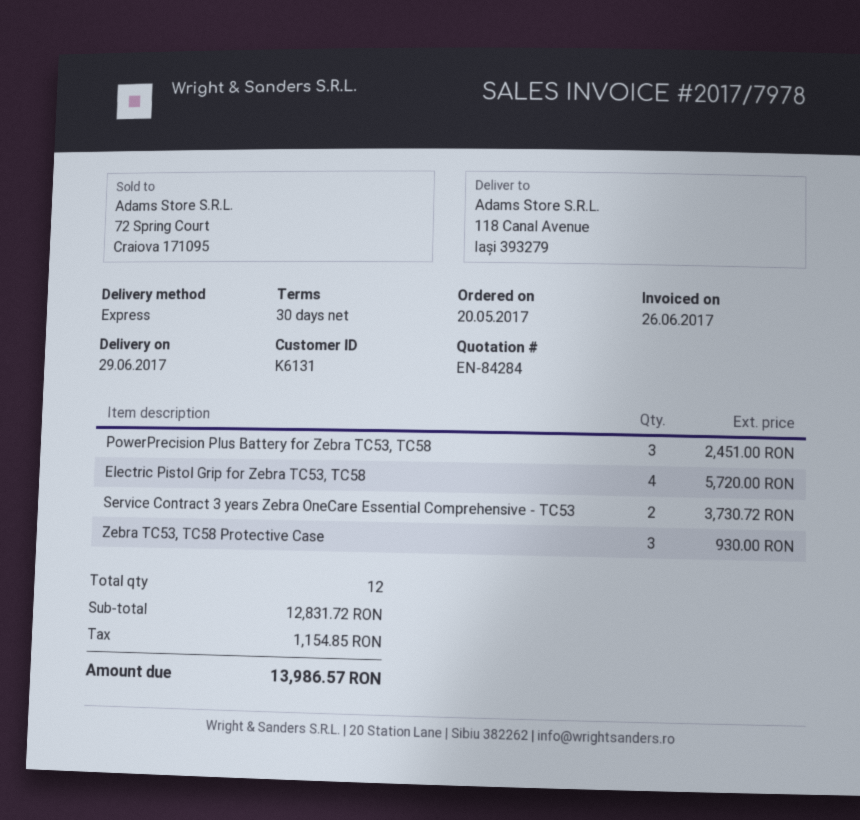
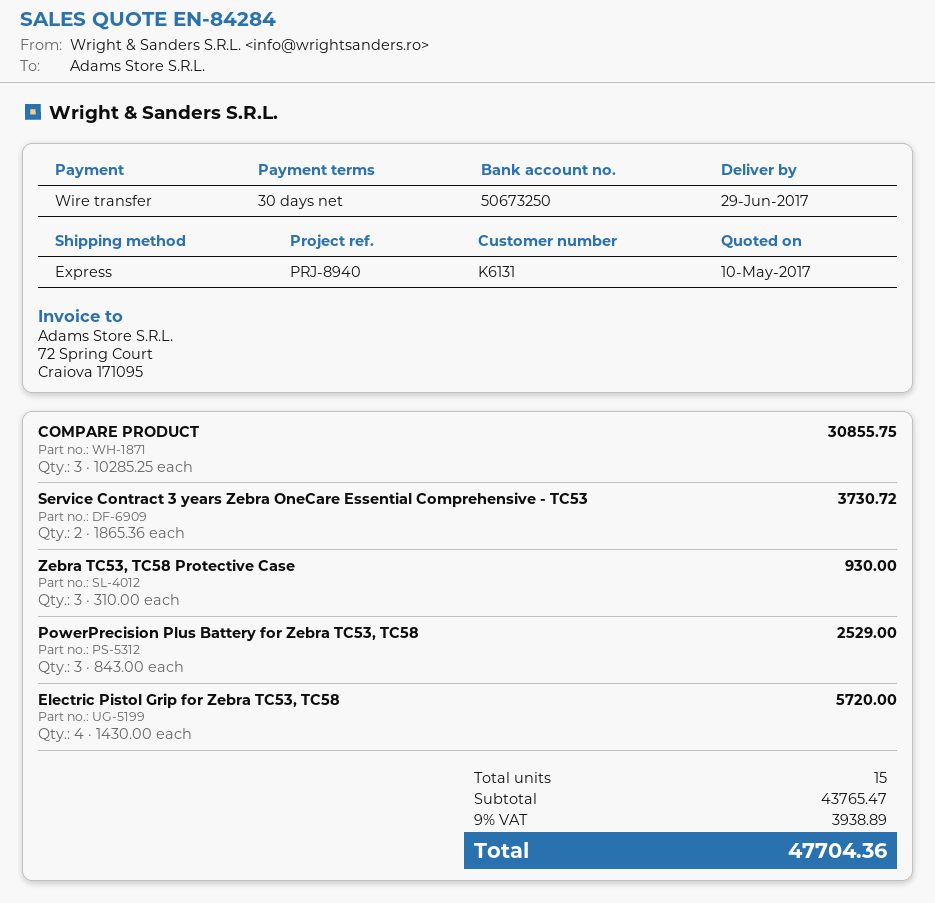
PowerPrecision Plus Battery for Zebra TC53, TC58: 3 for 2451.00 -> 3 for 2529.00
COMPARE PRODUCT: none -> 3 for 30855.75
total quantity: 12 -> 15
subtotal: 12831.72 -> 43765.47
tax: 1154.85 -> 3938.89
total: 13986.57 -> 47704.36

